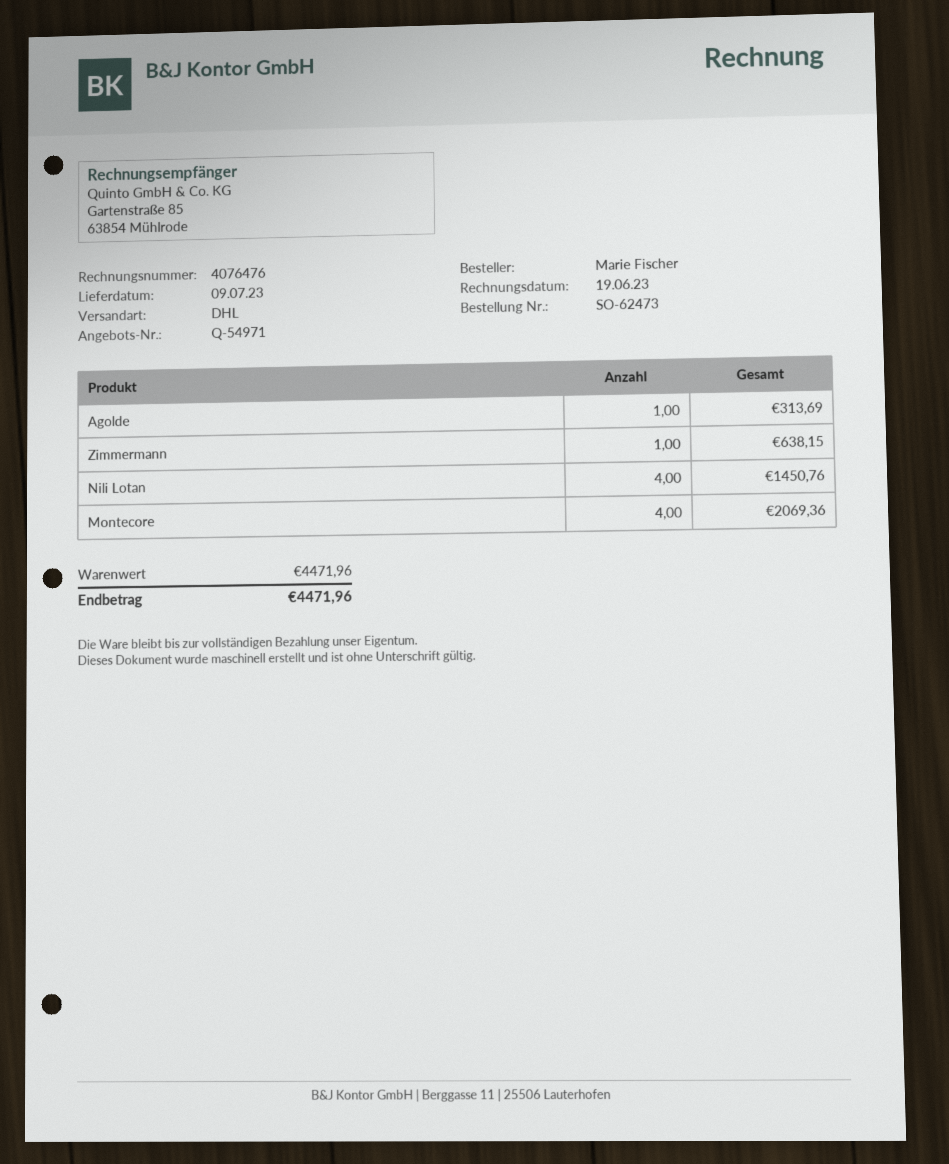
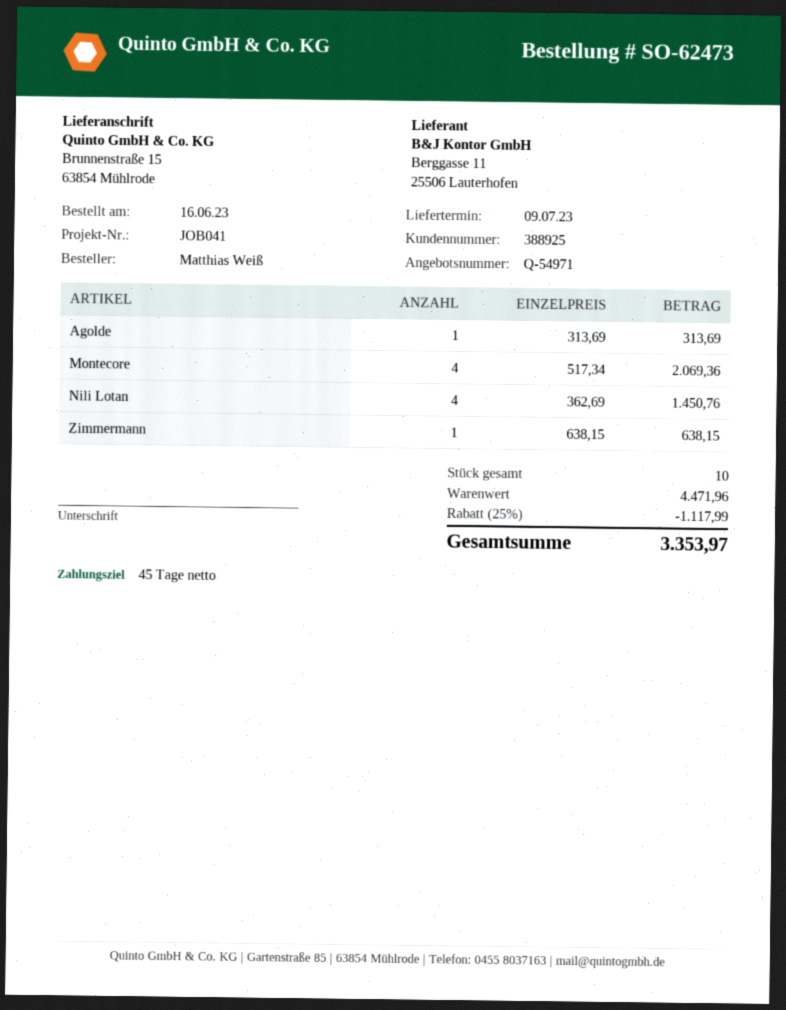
ordered by: Marie Fischer -> Matthias Weiß
discount: none -> 25% = 1117.99
total: 4471.96 -> 3353.97

